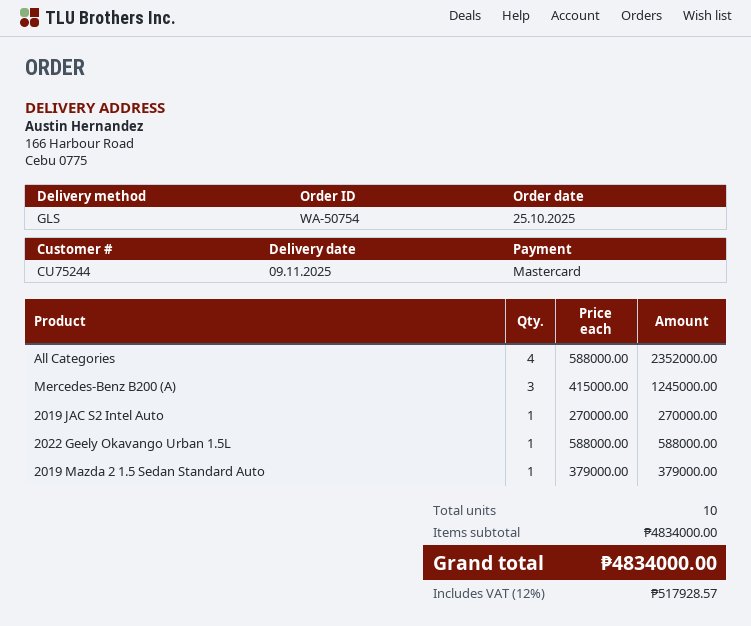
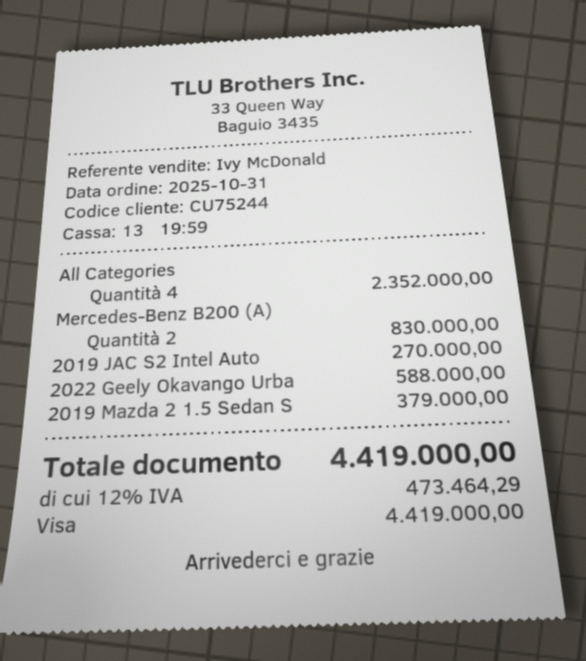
order date: 2025-10-25 -> 2025-10-31
payment method: Mastercard -> Visa
Mercedes-Benz B200 (A): 3 for 1245000.00 -> 2 for 830000.00
tax: 12% = 517928.57 -> 12% = 473464.29
total: 4834000.00 -> 4419000.00

